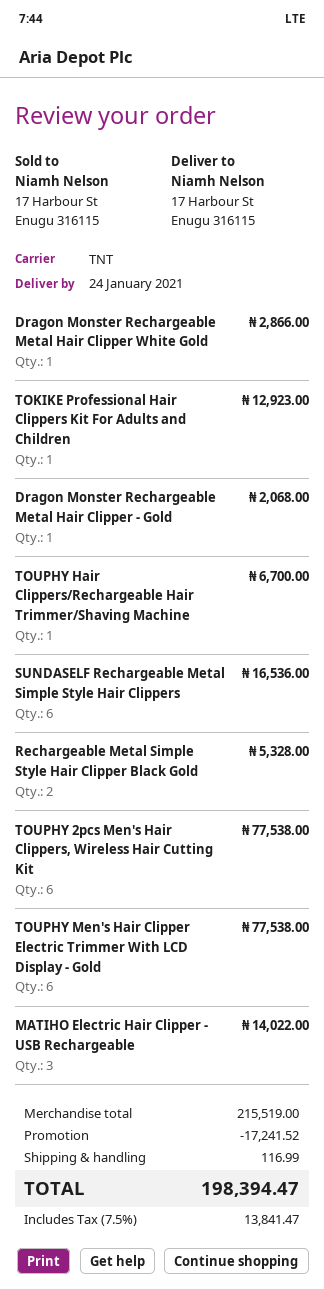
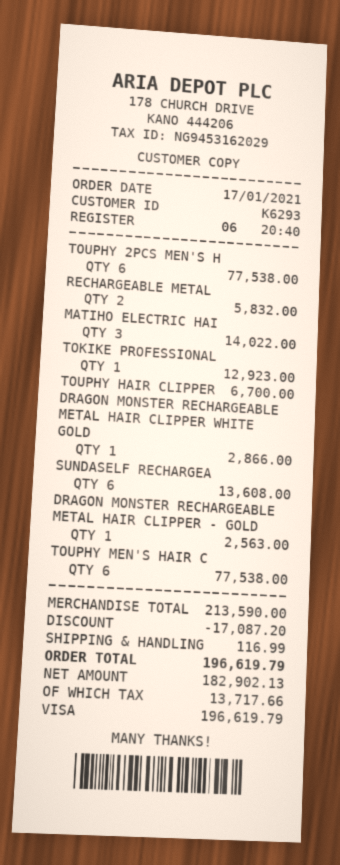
Dragon Monster Rechargeable Metal Hair Clipper - Gold: 1 for 2068.00 -> 1 for 2563.00
SUNDASELF Rechargeable Metal Simple Style Hair Clippers: 6 for 16536.00 -> 6 for 13608.00
Rechargeable Metal Simple Style Hair Clipper Black Gold: 2 for 5328.00 -> 2 for 5832.00
subtotal: 215519.00 -> 213590.00
discount: 17241.52 -> 17087.20
tax: 13841.47 -> 13717.66
total: 198394.47 -> 196619.79

